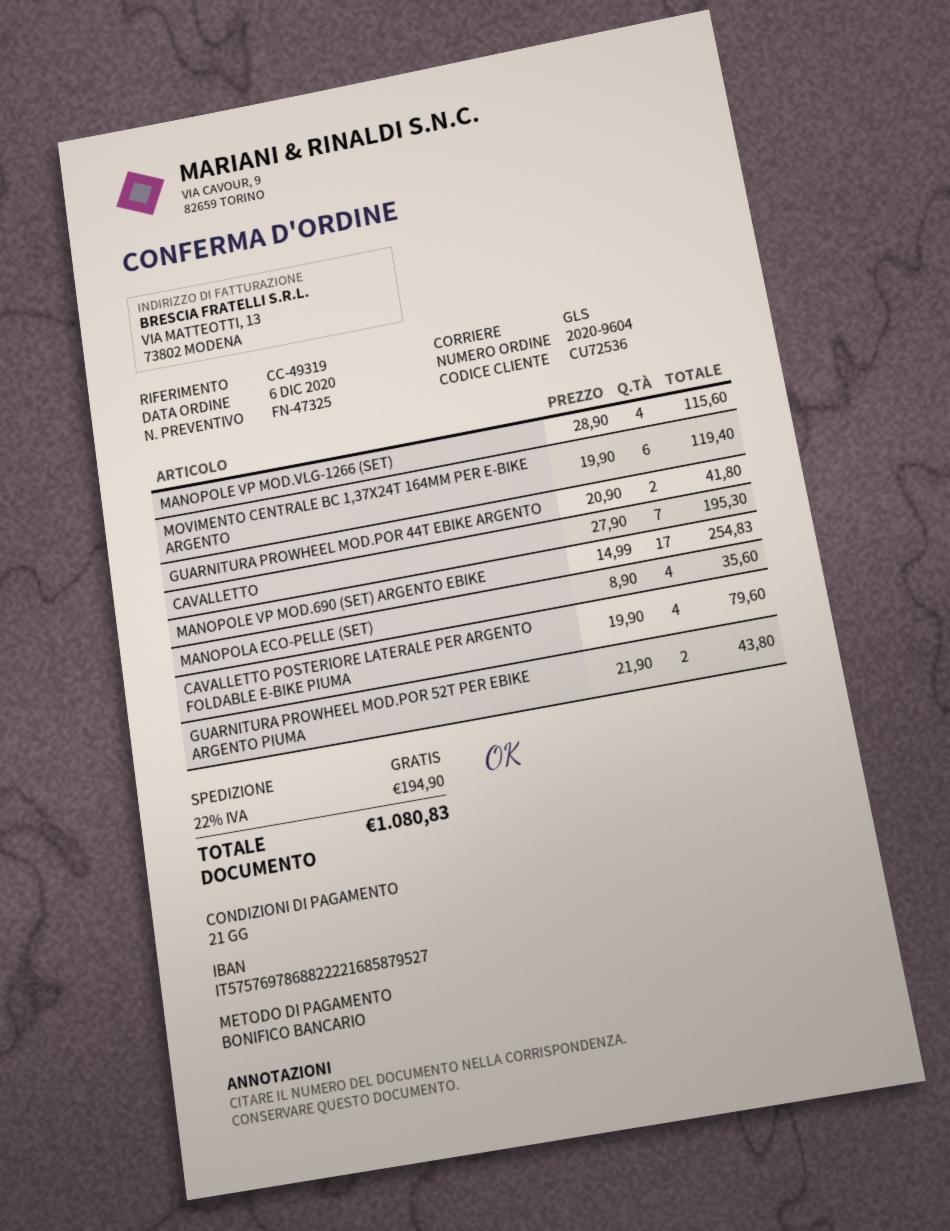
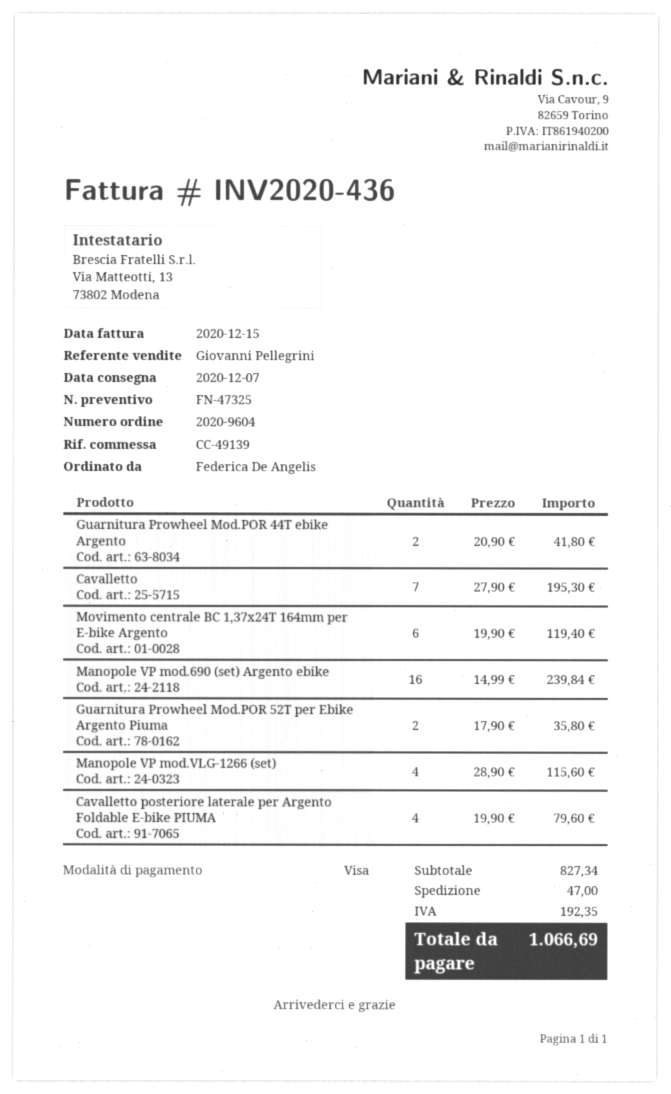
reference: CC-49319 -> CC-49139
payment method: bank transfer -> Visa
MANOPOLE VP MOD.690 (SET) ARGENTO EBIKE: 17 x 14.99 = 254.83 -> 16 x 14.99 = 239.84
MANOPOLA ECO-PELLE (SET): 4 x 8.90 = 35.60 -> none
GUARNITURA PROWHEEL MOD.POR 52T PER EBIKE ARGENTO PIUMA: 2 x 21.90 = 43.80 -> 2 x 17.90 = 35.80
shipping: 0.00 -> 47.00
tax: 194.90 -> 192.35
total: 1080.83 -> 1066.69

